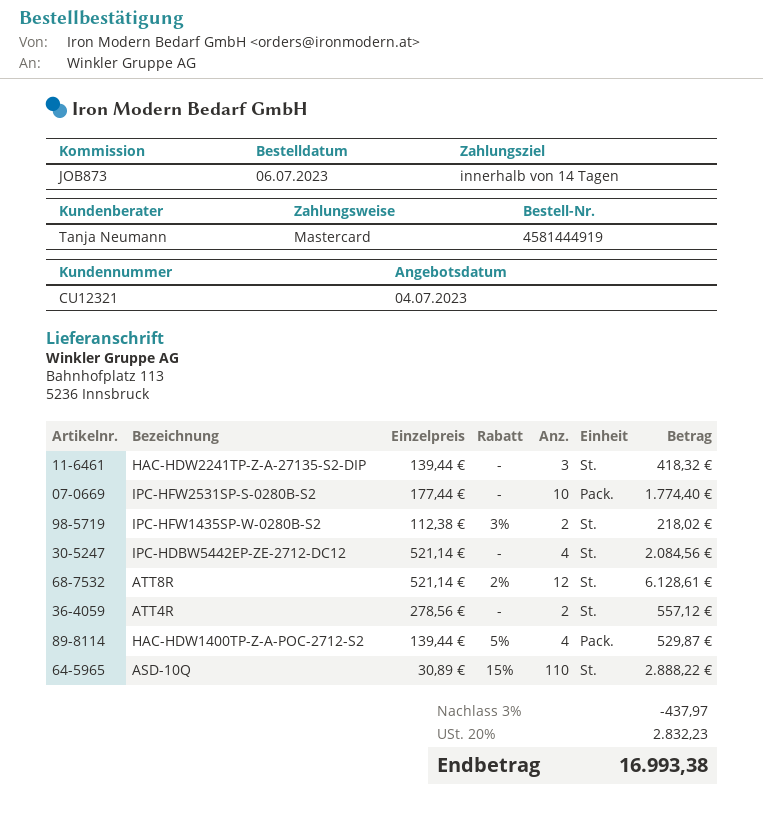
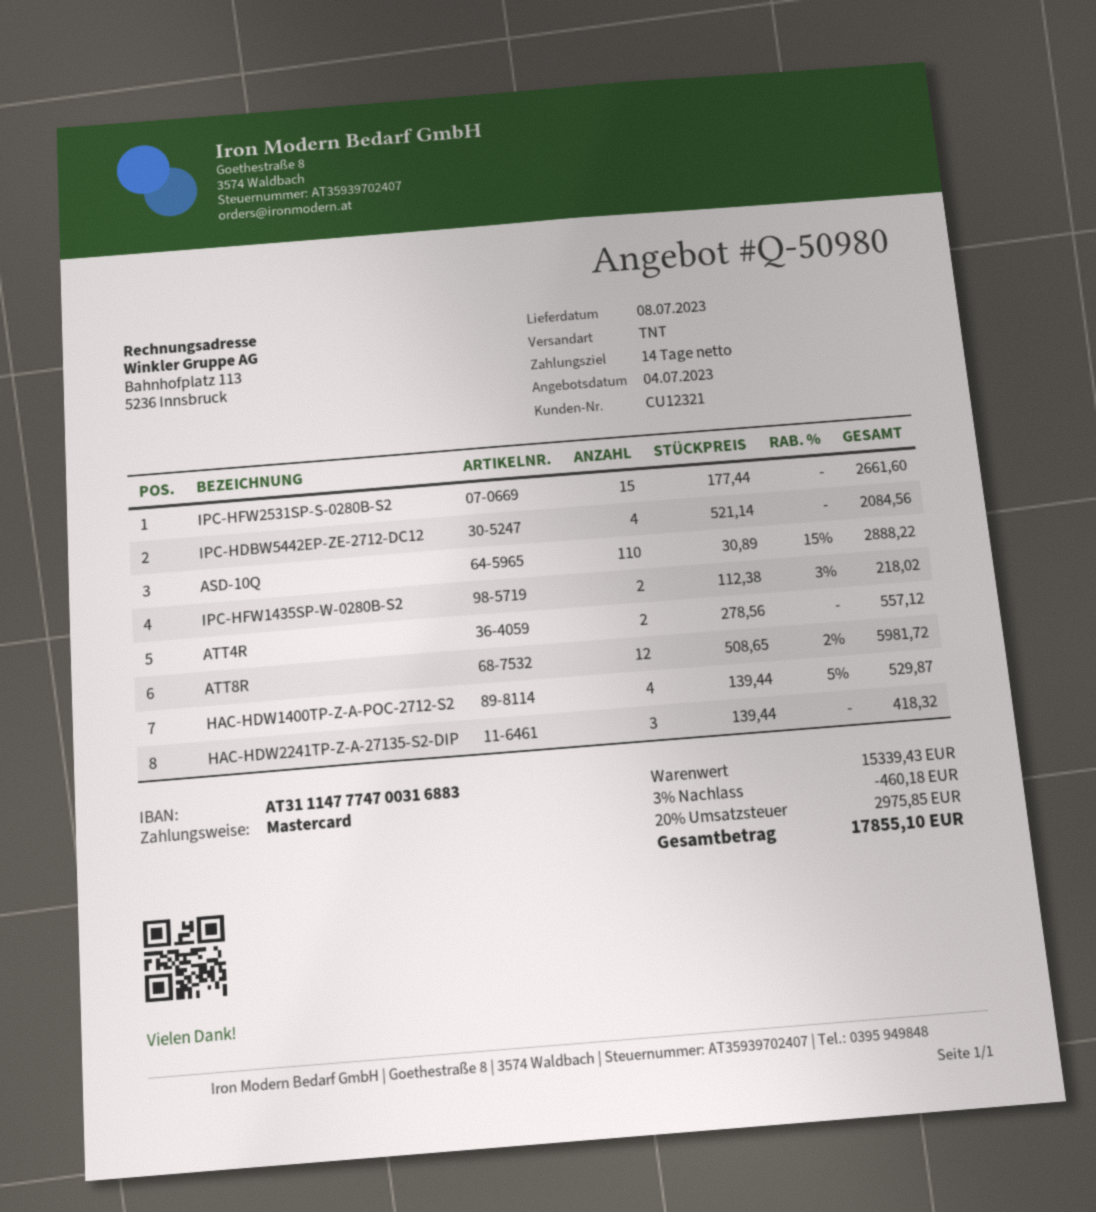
IPC-HFW2531SP-S-0280B-S2: 10 x 177.44 = 1774.40 -> 15 x 177.44 = 2661.60
ATT8R: 12 x 521.14 - 2% = 6128.61 -> 12 x 508.65 - 2% = 5981.72
discount: 3% = 437.97 -> 3% = 460.18
tax: 20% = 2832.23 -> 20% = 2975.85
total: 16993.38 -> 17855.10

